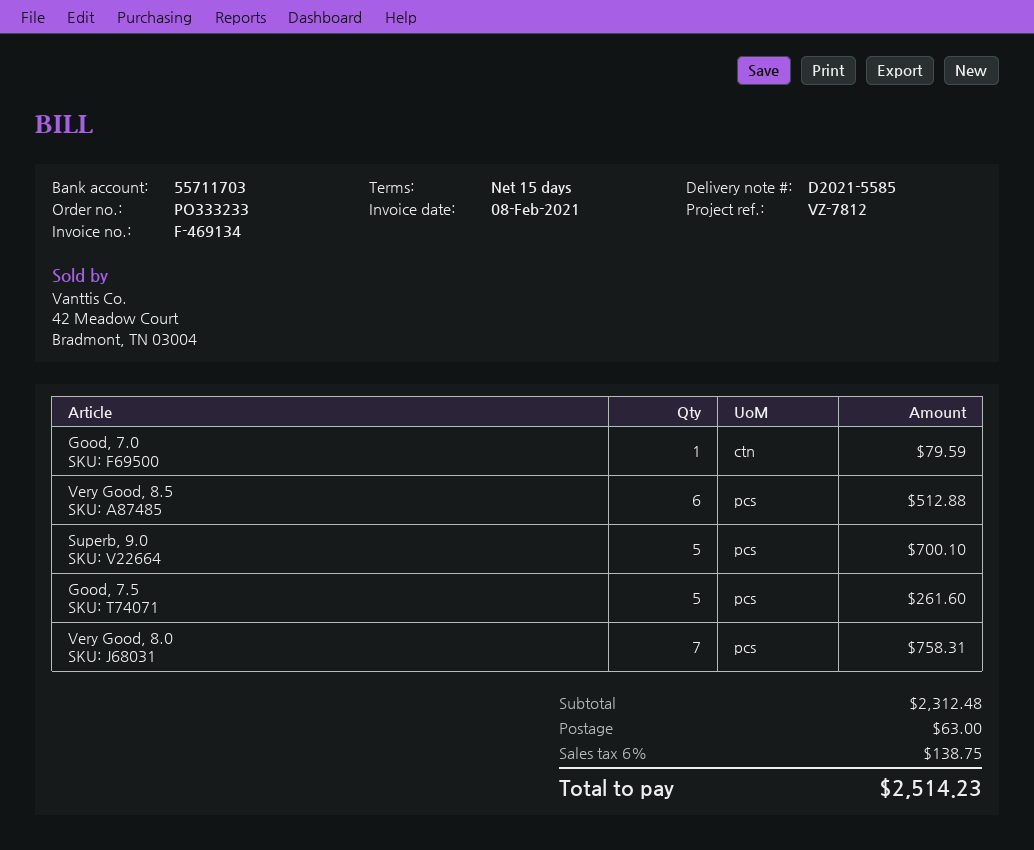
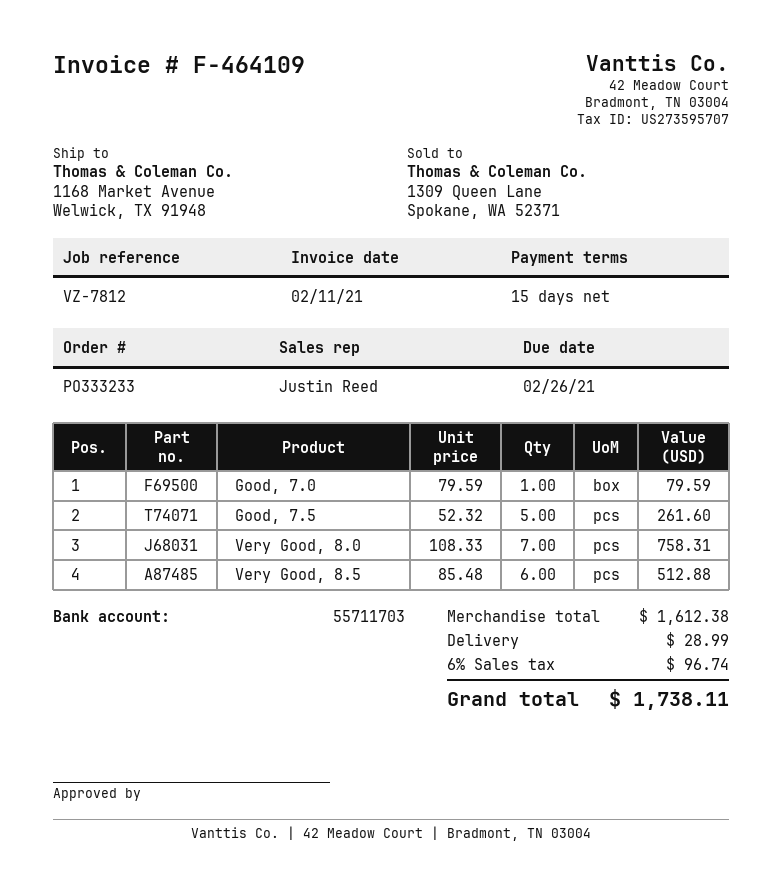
invoice number: F-469134 -> F-464109
invoice date: 2021-02-08 -> 2021-02-11
Superb, 9.0: 5 for 700.10 -> none
subtotal: 2312.48 -> 1612.38
shipping: 63.00 -> 28.99
tax: 6% = 138.75 -> 6% = 96.74
total: 2514.23 -> 1738.11

